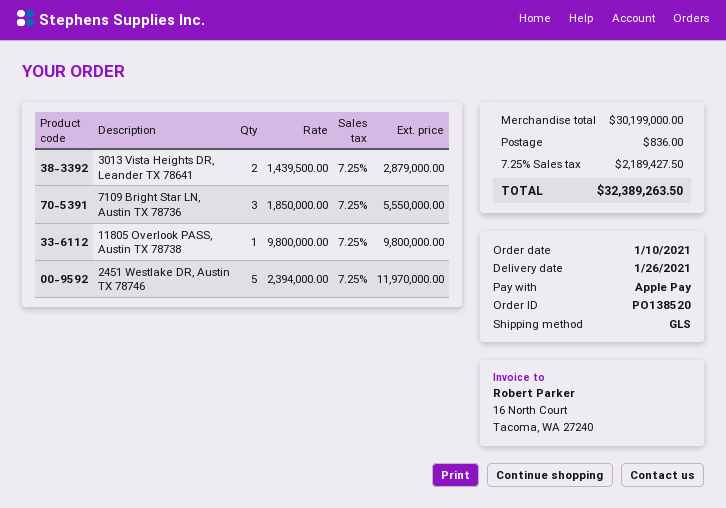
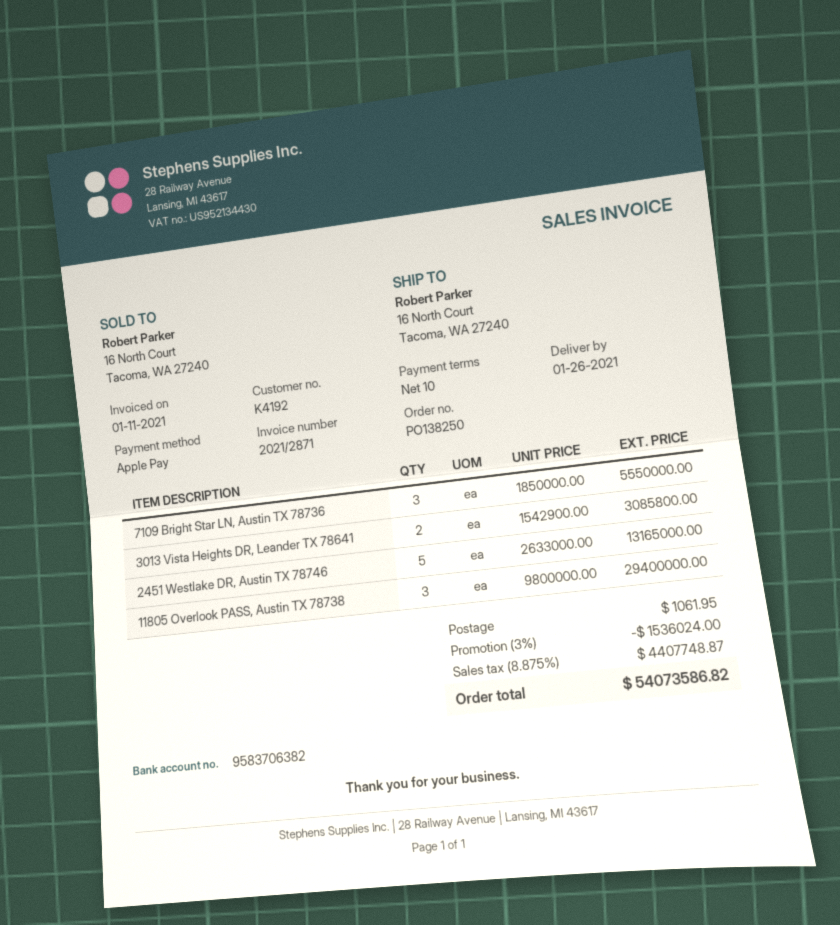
order number: PO138520 -> PO138250
3013 Vista Heights DR, Leander TX 78641: 2 x 1439500.00 = 2879000.00 -> 2 x 1542900.00 = 3085800.00
11805 Overlook PASS, Austin TX 78738: 1 x 9800000.00 = 9800000.00 -> 3 x 9800000.00 = 29400000.00
2451 Westlake DR, Austin TX 78746: 5 x 2394000.00 = 11970000.00 -> 5 x 2633000.00 = 13165000.00
discount: none -> 3% = 1536024.00
shipping: 836.00 -> 1061.95
tax: 7.25% = 2189427.50 -> 8.875% = 4407748.87
total: 32389263.50 -> 54073586.82

